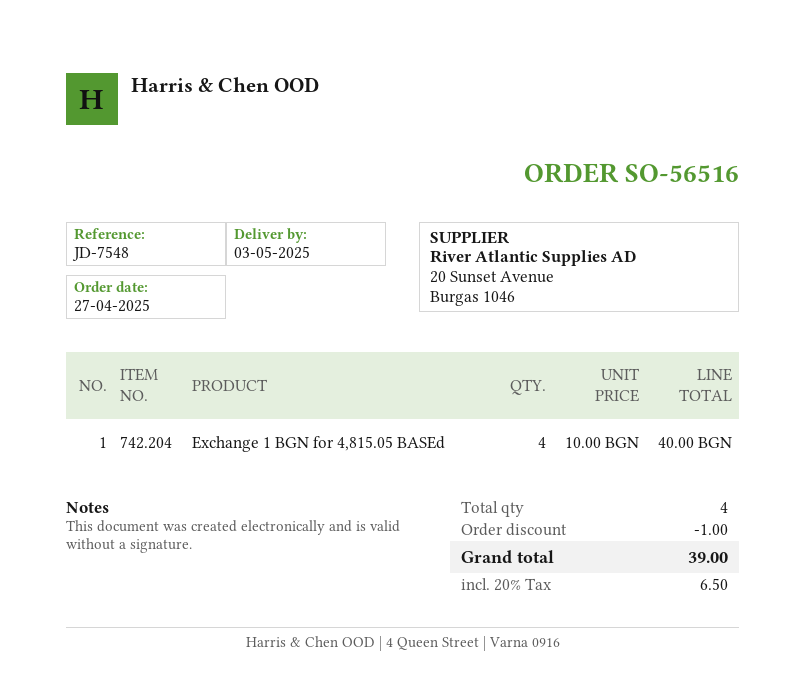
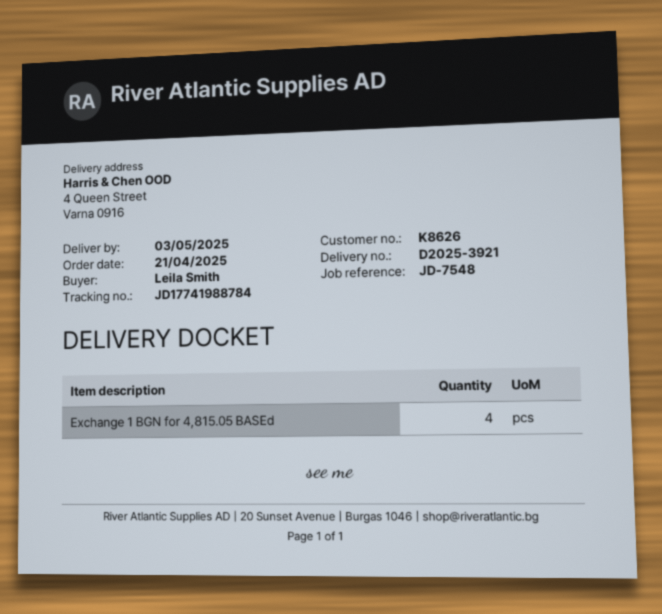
order date: 2025-04-27 -> 2025-04-21

